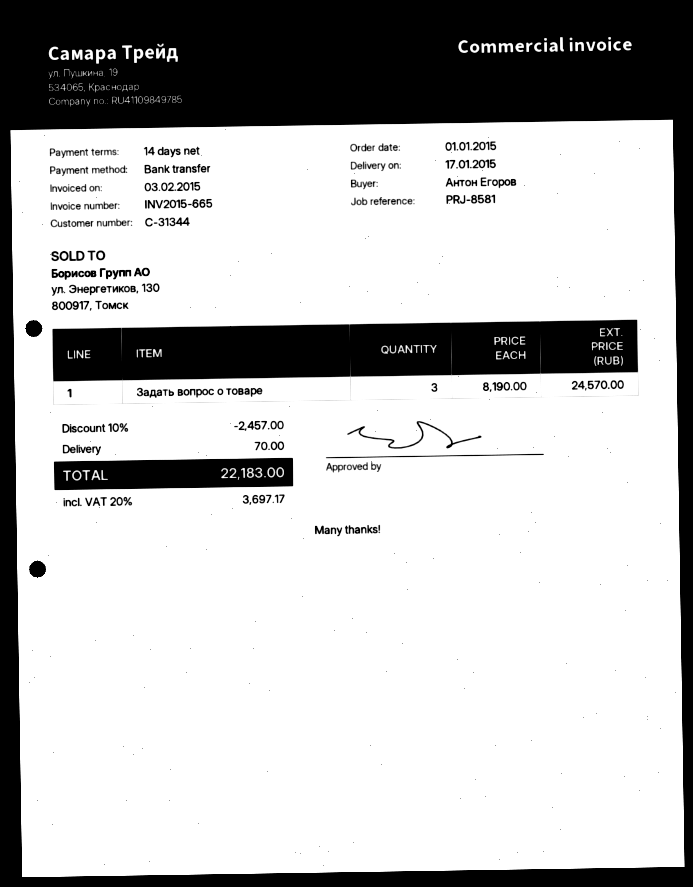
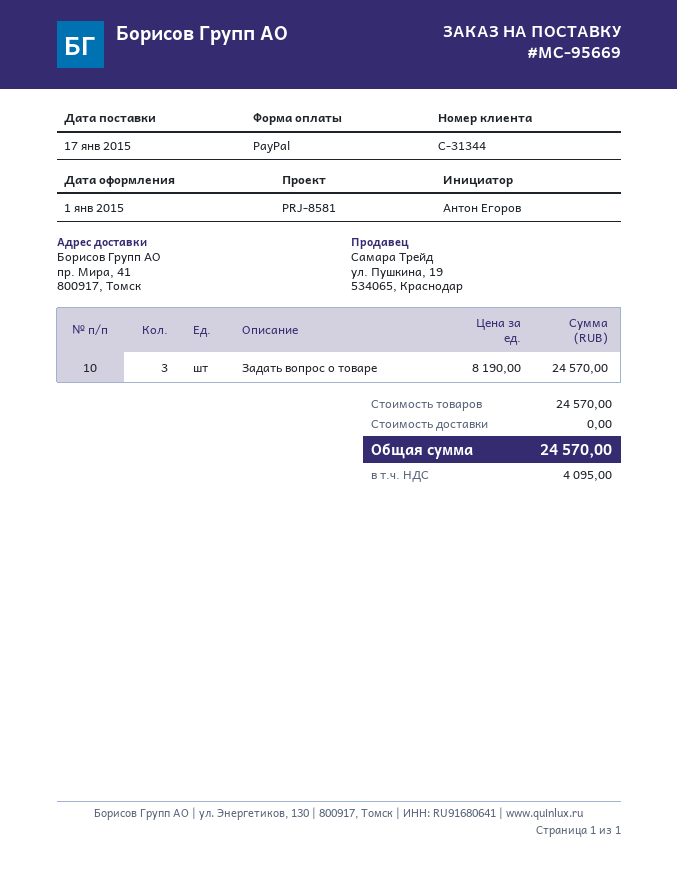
payment method: bank transfer -> PayPal
discount: 10% = 2457.00 -> none
shipping: 70.00 -> 0.00
tax: 3697.17 -> 4095.00
total: 22183.00 -> 24570.00

